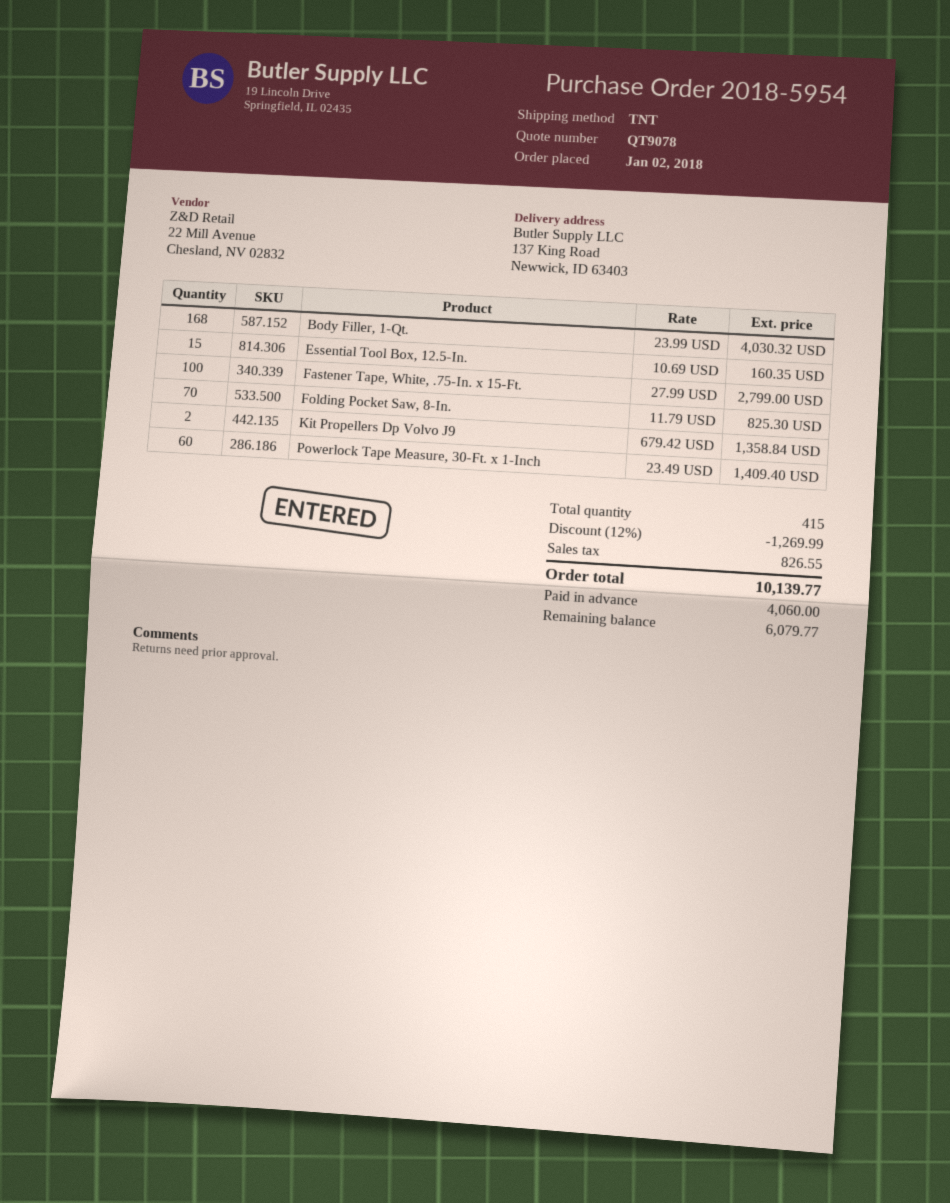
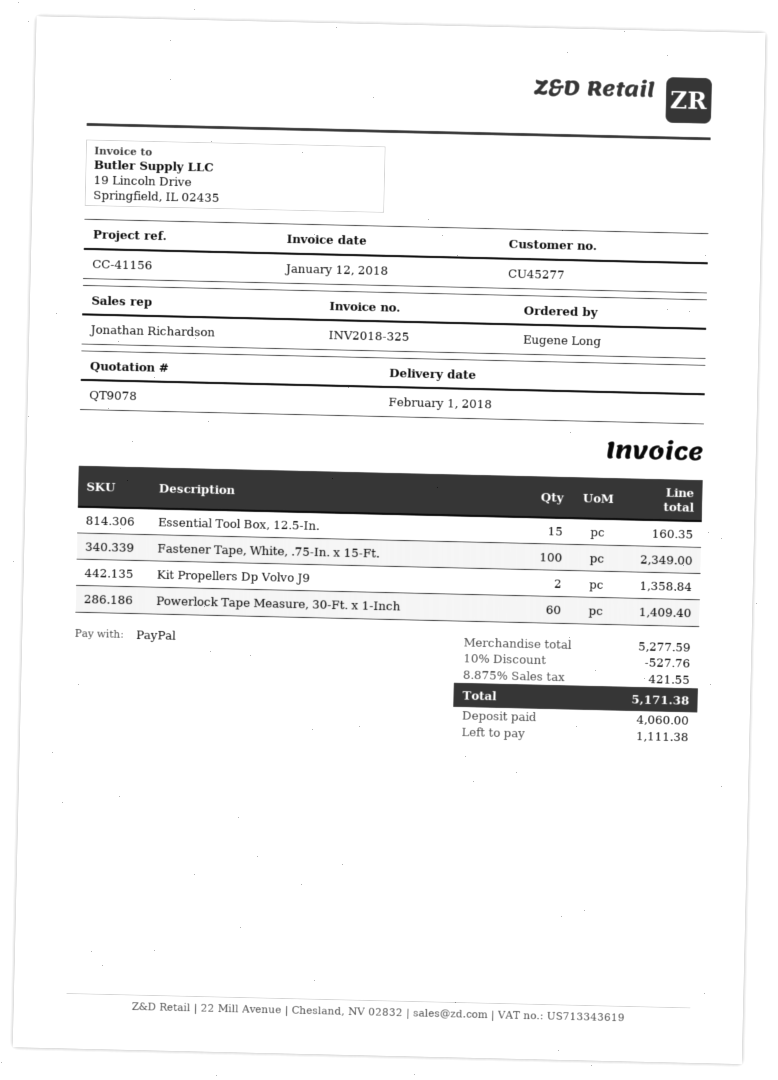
Body Filler, 1-Qt.: 168 for 4030.32 -> none
Fastener Tape, White, .75-In. x 15-Ft.: 100 for 2799.00 -> 100 for 2349.00
Folding Pocket Saw, 8-In.: 70 for 825.30 -> none
discount: 12% = 1269.99 -> 10% = 527.76
tax: 826.55 -> 421.55
total: 10139.77 -> 5171.38
balance: 6079.77 -> 1111.38

